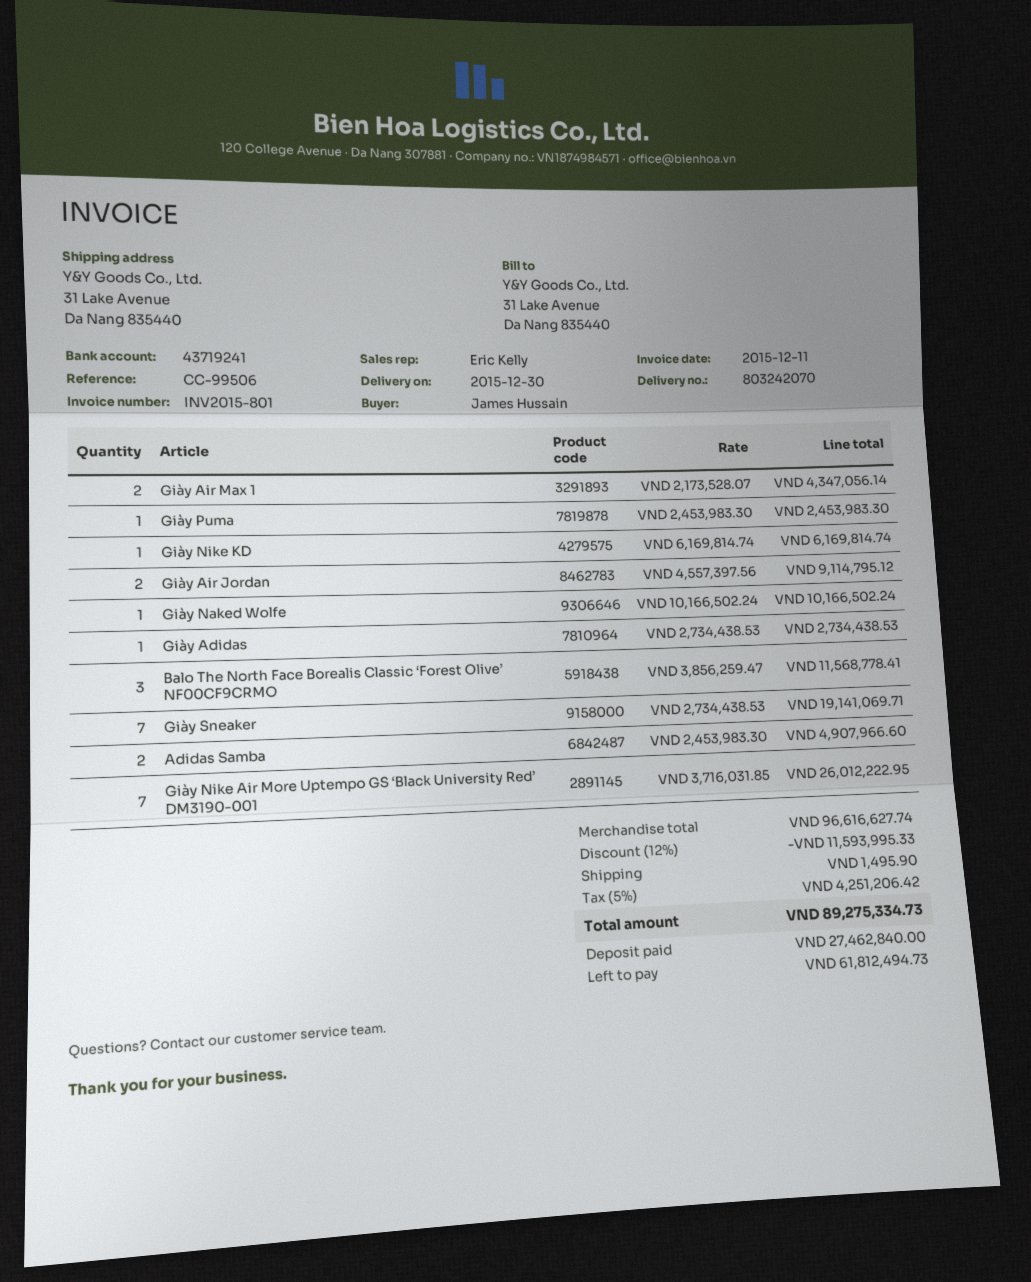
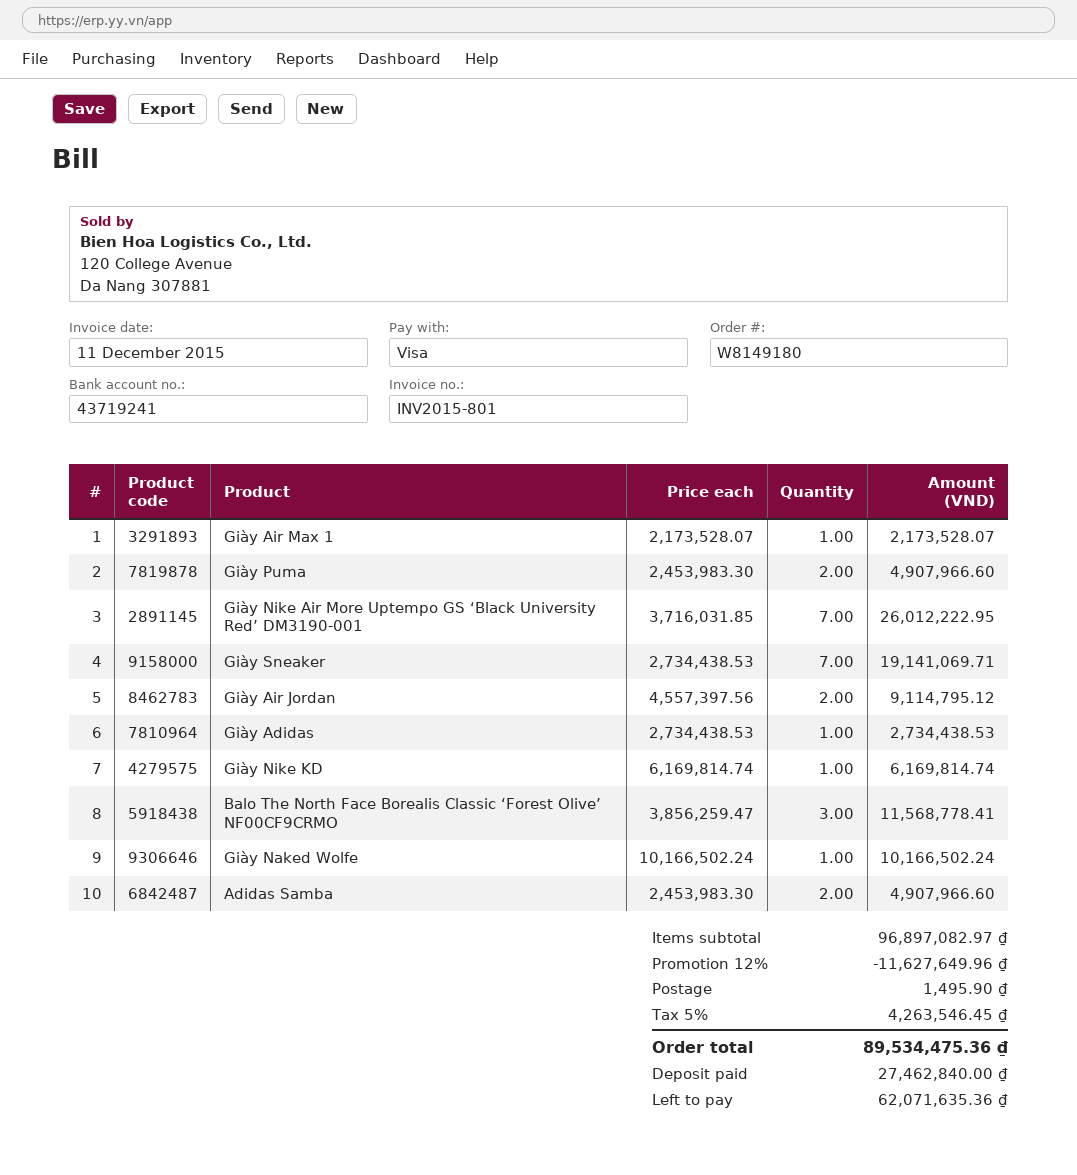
Giày Air Max 1: 2 x 2173528.07 = 4347056.14 -> 1 x 2173528.07 = 2173528.07
Giày Puma: 1 x 2453983.30 = 2453983.30 -> 2 x 2453983.30 = 4907966.60
subtotal: 96616627.74 -> 96897082.97
discount: 12% = 11593995.33 -> 12% = 11627649.96
tax: 5% = 4251206.42 -> 5% = 4263546.45
total: 89275334.73 -> 89534475.36
balance: 61812494.73 -> 62071635.36

